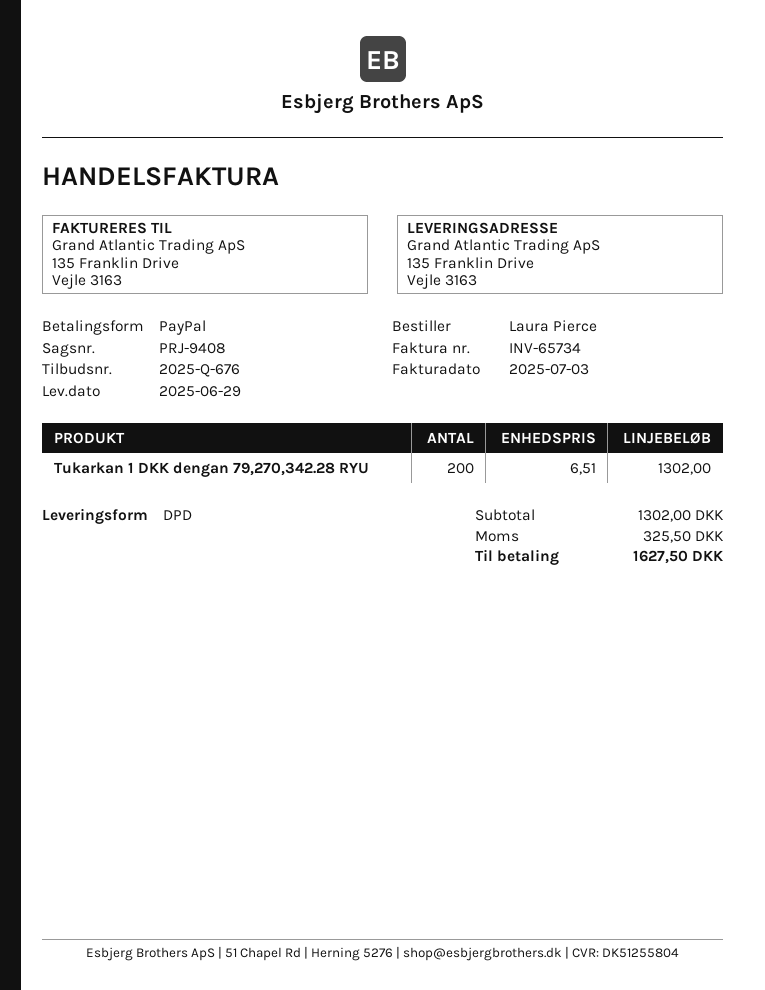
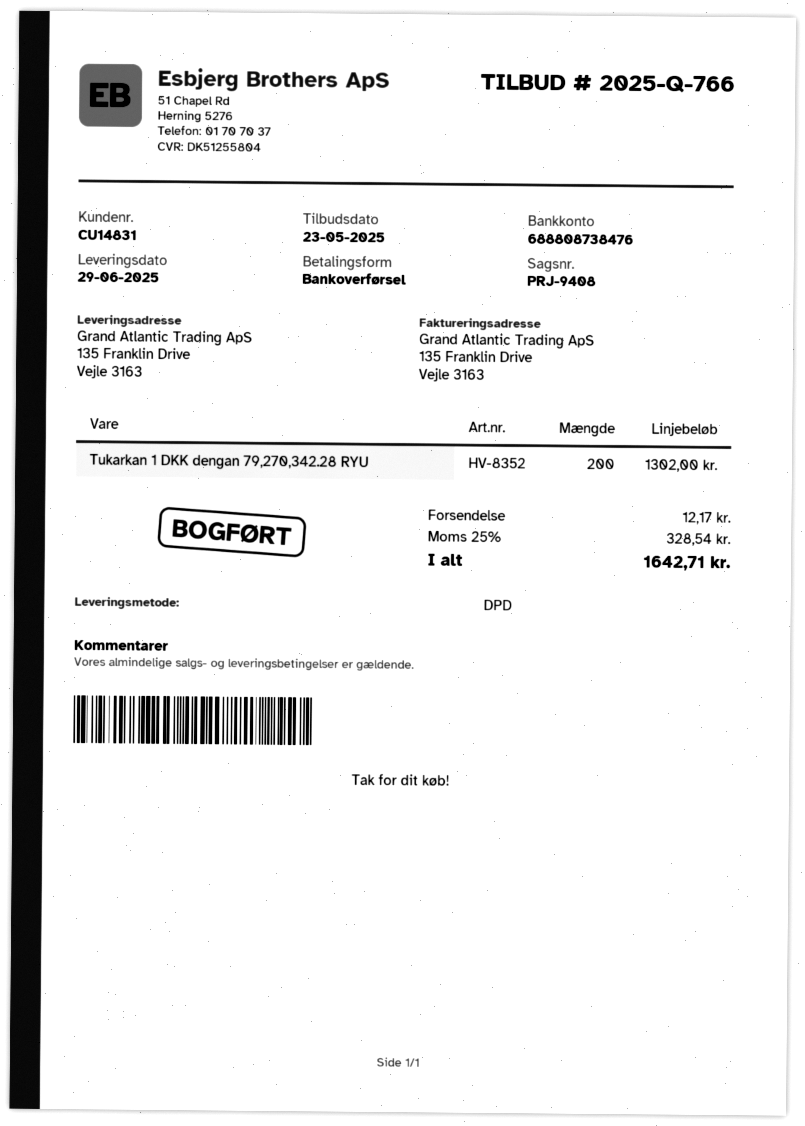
quote number: 2025-Q-676 -> 2025-Q-766
payment method: PayPal -> bank transfer
shipping: none -> 12.17
tax: 325.50 -> 328.54
total: 1627.50 -> 1642.71

